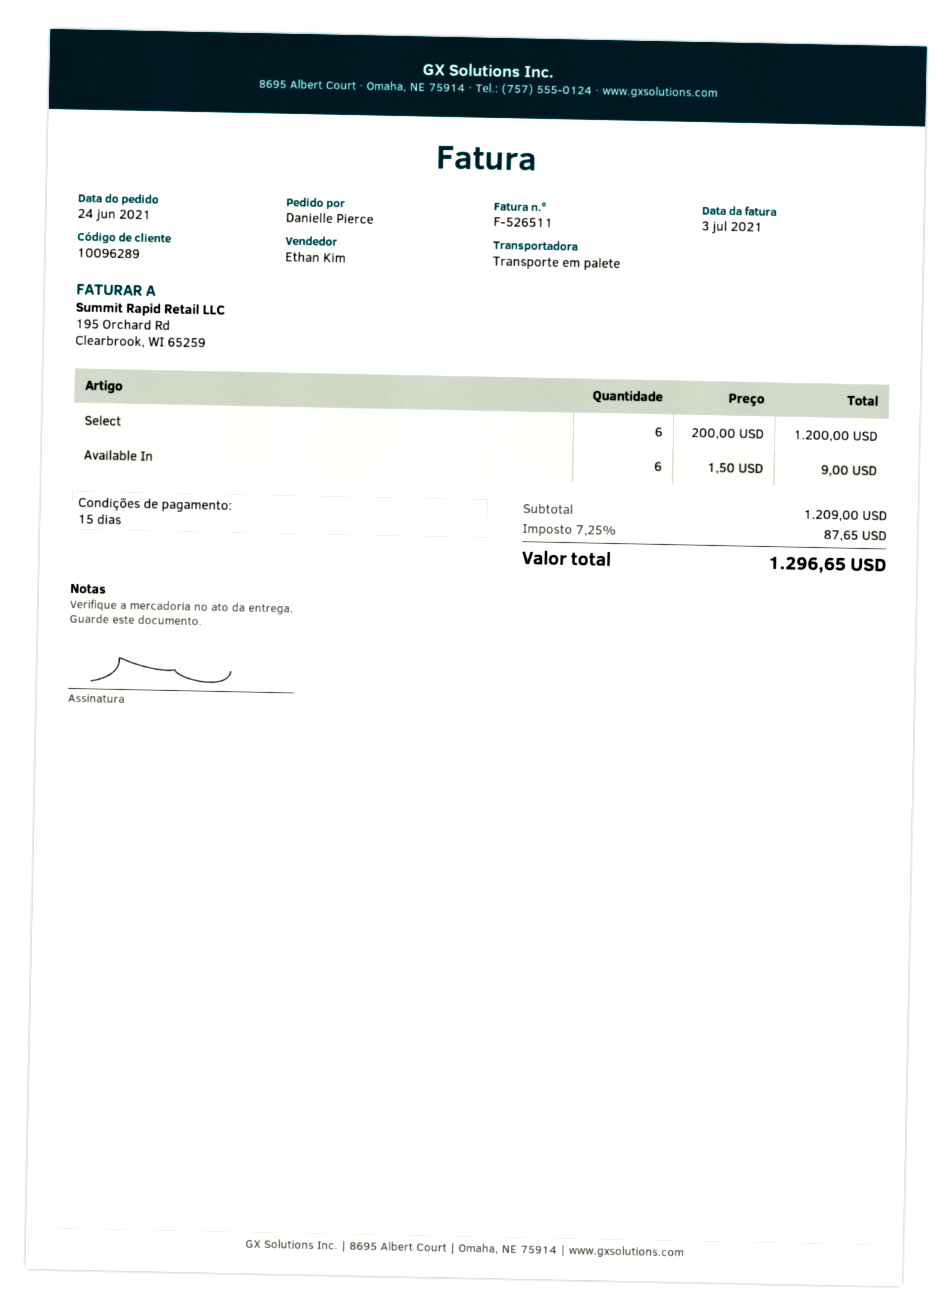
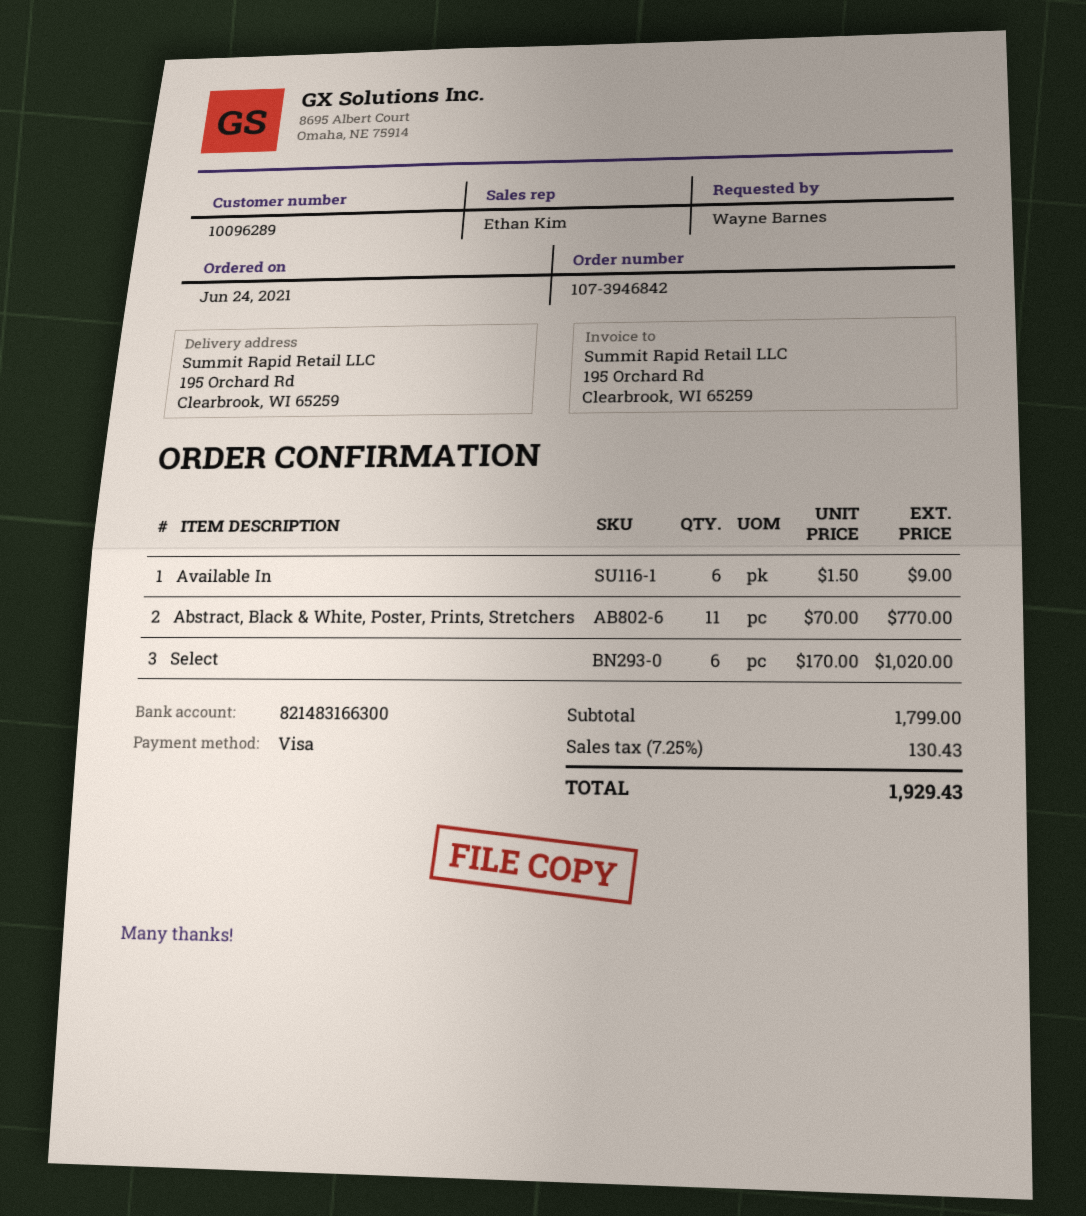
ordered by: Danielle Pierce -> Wayne Barnes
Select: 6 x 200.00 = 1200.00 -> 6 x 170.00 = 1020.00
Abstract, Black & White, Poster, Prints, Stretchers: none -> 11 x 70.00 = 770.00
subtotal: 1209.00 -> 1799.00
tax: 7.25% = 87.65 -> 7.25% = 130.43
total: 1296.65 -> 1929.43

